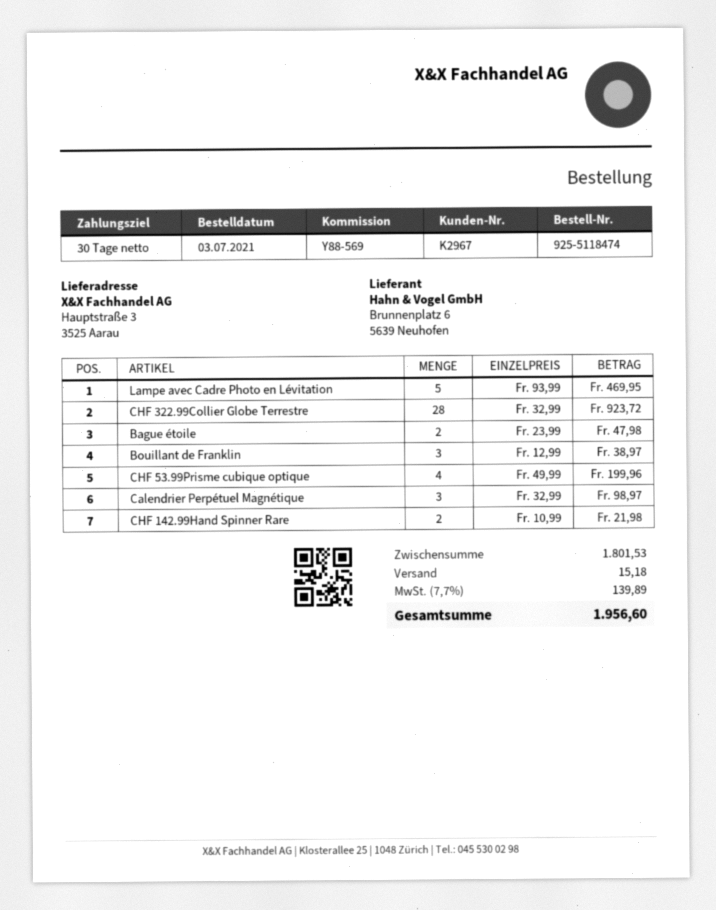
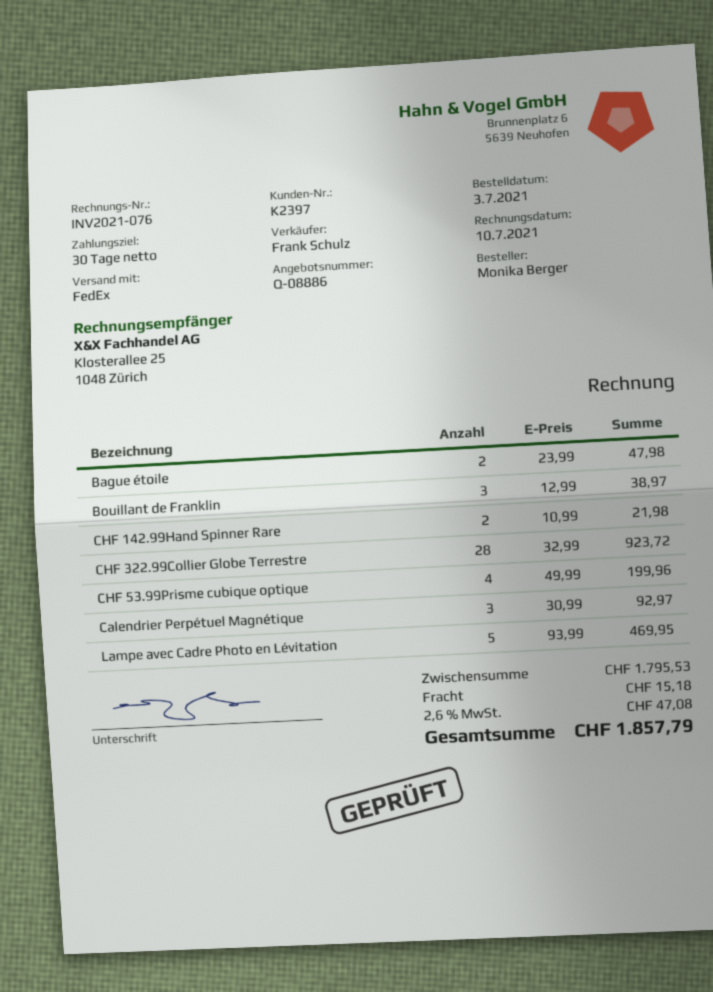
customer number: K2967 -> K2397
Calendrier Perpétuel Magnétique: 3 x 32.99 = 98.97 -> 3 x 30.99 = 92.97
subtotal: 1801.53 -> 1795.53
tax: 7.7% = 139.89 -> 2.6% = 47.08
total: 1956.60 -> 1857.79

